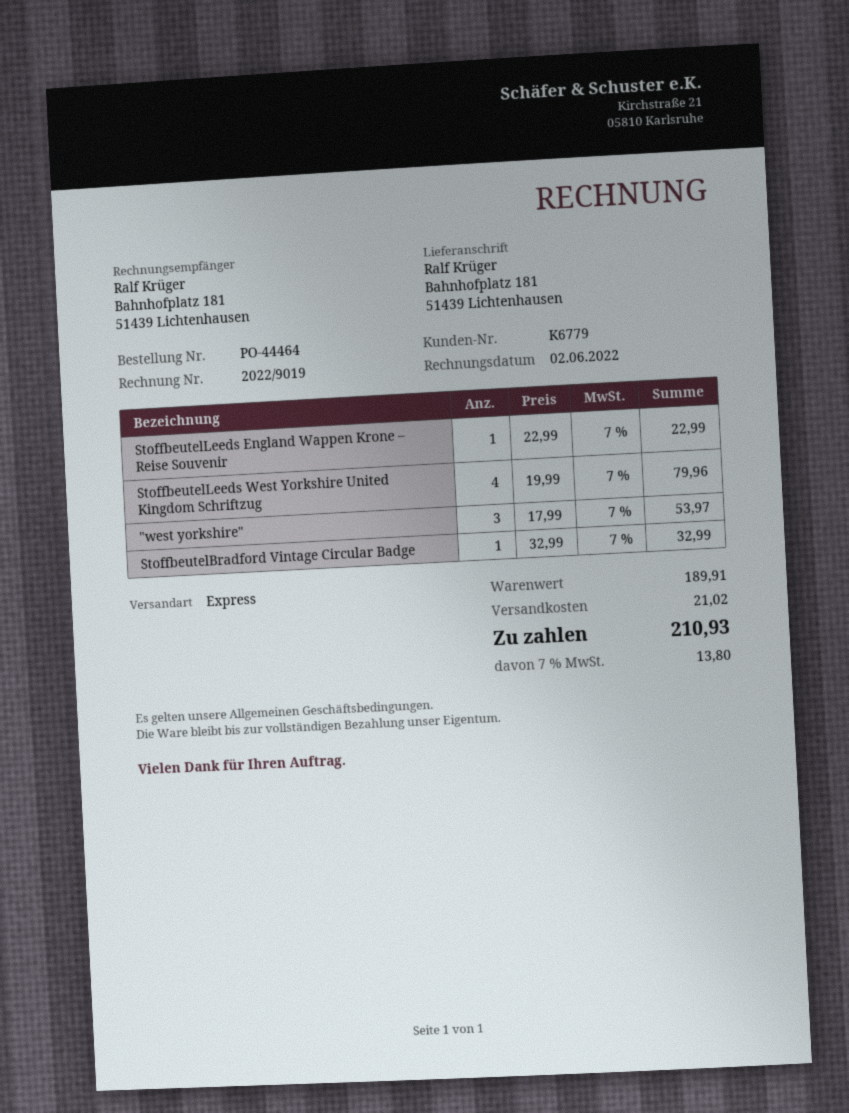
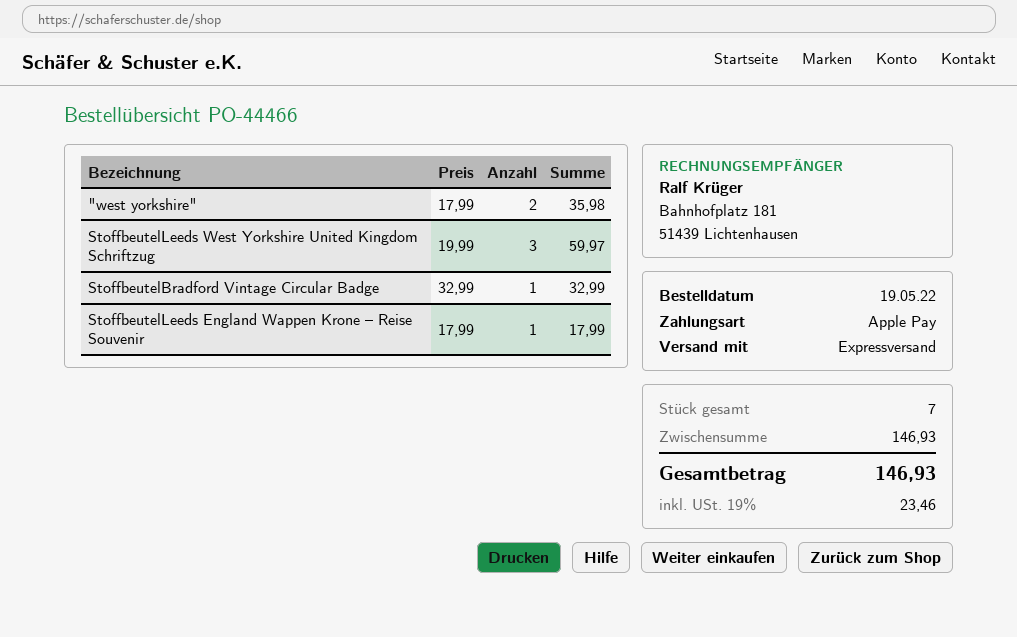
order number: PO-44464 -> PO-44466
StoffbeutelLeeds England Wappen Krone – Reise Souvenir: 1 x 22.99 = 22.99 -> 1 x 17.99 = 17.99
StoffbeutelLeeds West Yorkshire United Kingdom Schriftzug: 4 x 19.99 = 79.96 -> 3 x 19.99 = 59.97
"west yorkshire": 3 x 17.99 = 53.97 -> 2 x 17.99 = 35.98
subtotal: 189.91 -> 146.93
shipping: 21.02 -> none
tax: 7% = 13.80 -> 19% = 23.46
total: 210.93 -> 146.93

